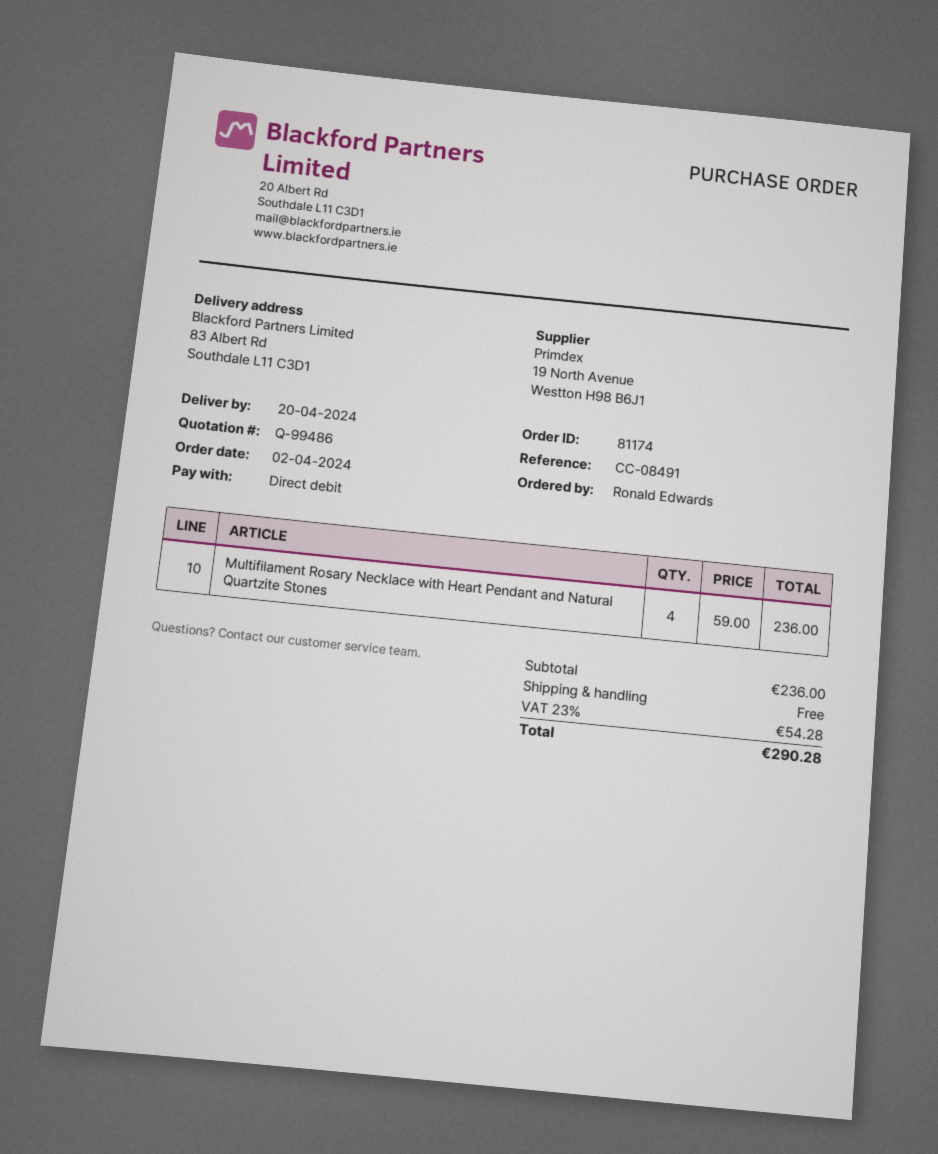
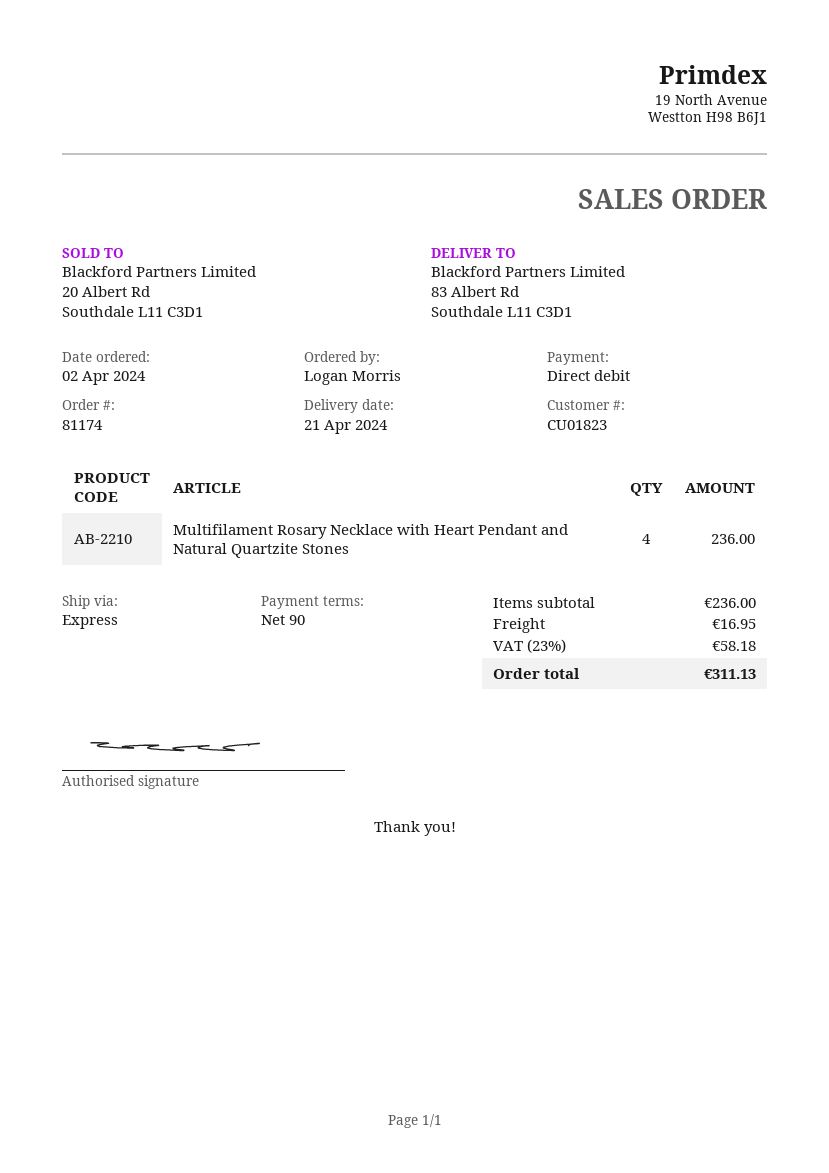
delivery date: 2024-04-20 -> 2024-04-21
ordered by: Ronald Edwards -> Logan Morris
shipping: 0.00 -> 16.95
tax: 23% = 54.28 -> 23% = 58.18
total: 290.28 -> 311.13

